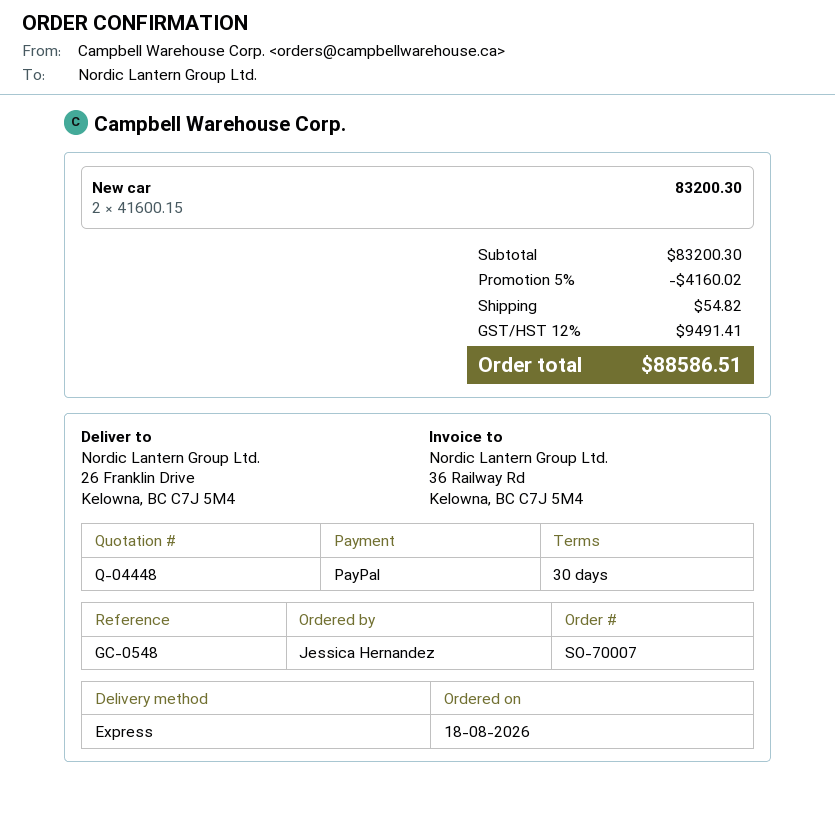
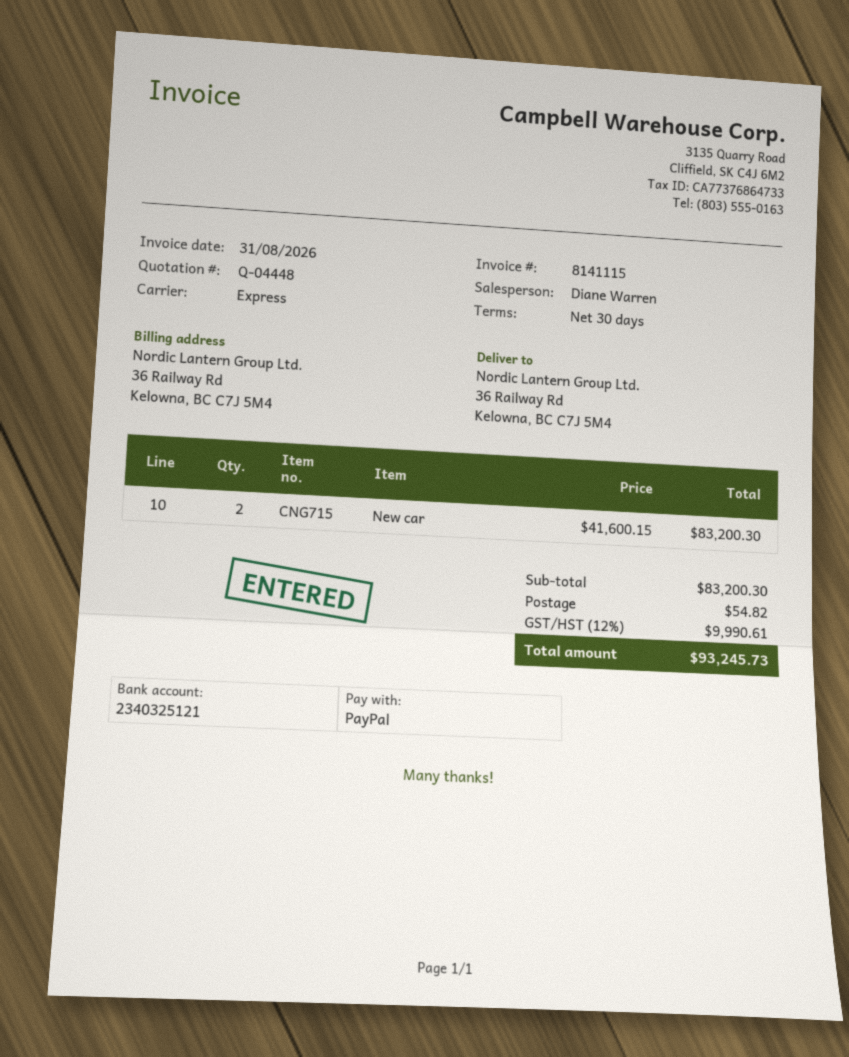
ship to: 26 Franklin Drive, Kelowna, BC C7J 5M4 -> 36 Railway Rd, Kelowna, BC C7J 5M4
discount: 5% = 4160.02 -> none
tax: 12% = 9491.41 -> 12% = 9990.61
total: 88586.51 -> 93245.73

